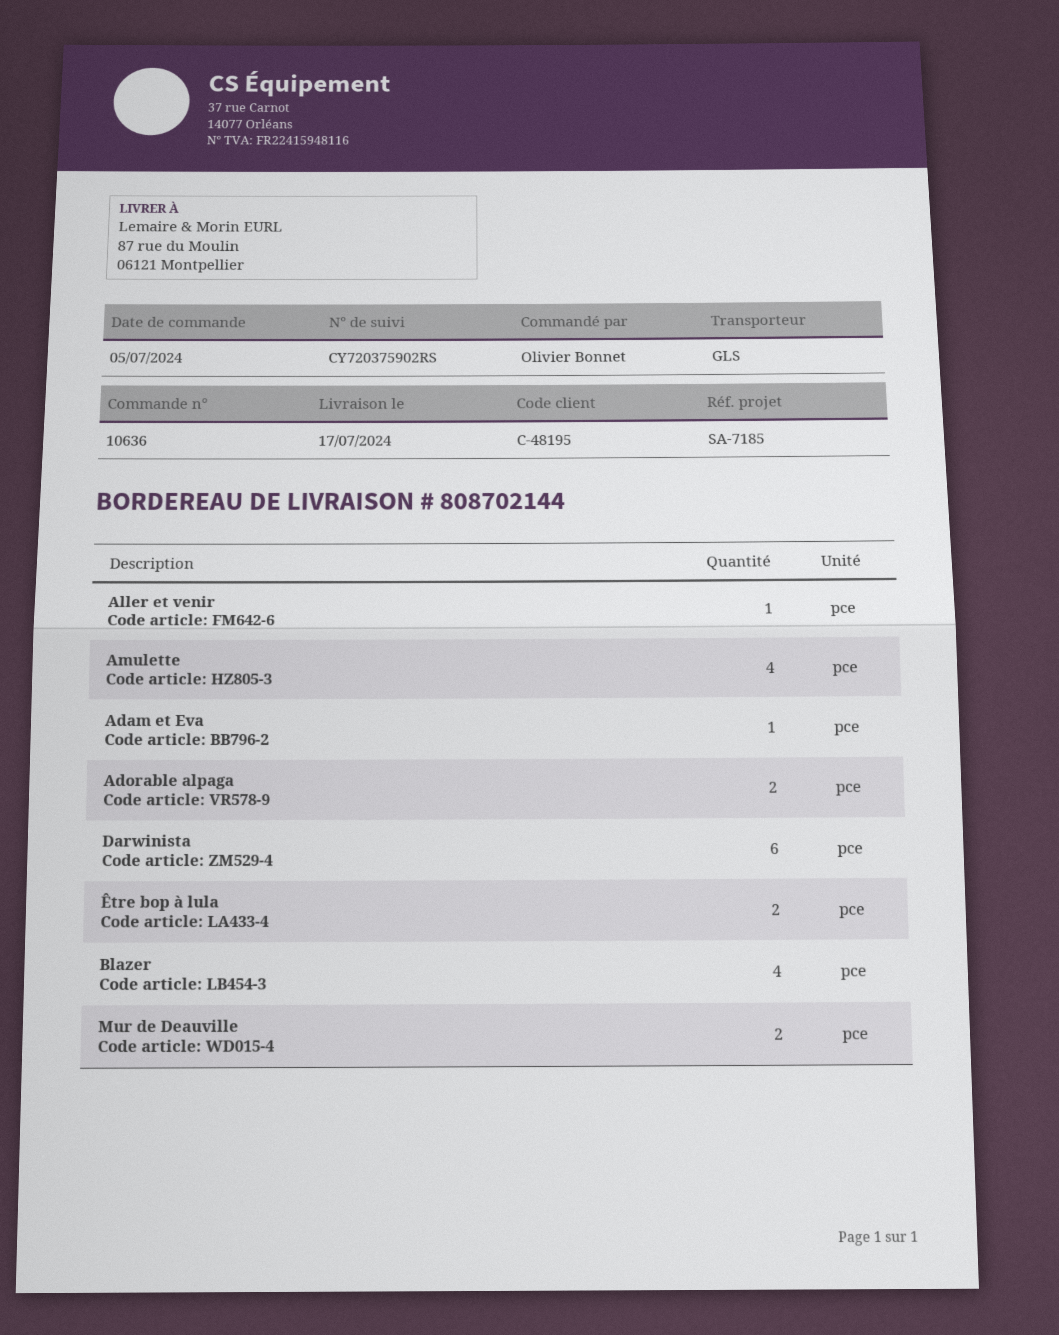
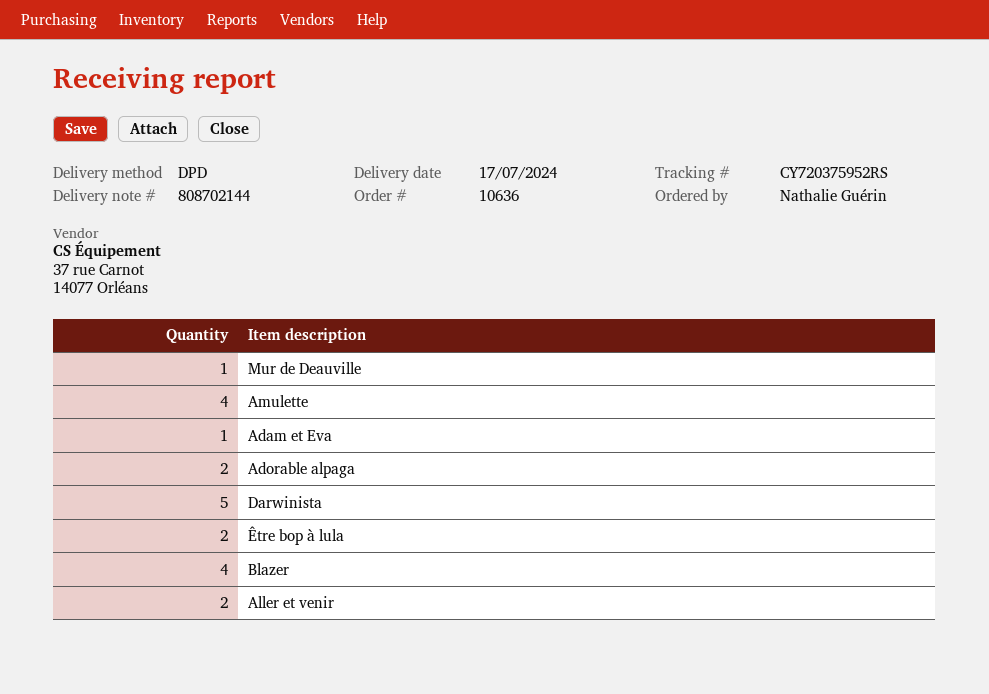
ordered by: Olivier Bonnet -> Nathalie Guérin
shipping method: GLS -> DPD
tracking number: CY720375902RS -> CY720375952RS
Aller et venir: 1 -> 2
Darwinista: 6 -> 5
Mur de Deauville: 2 -> 1

